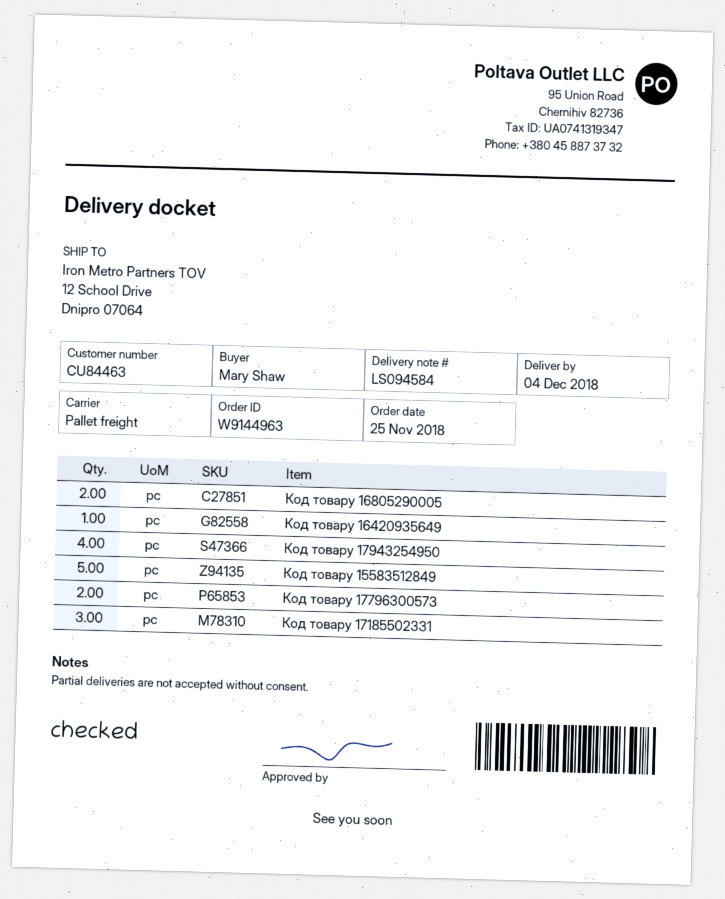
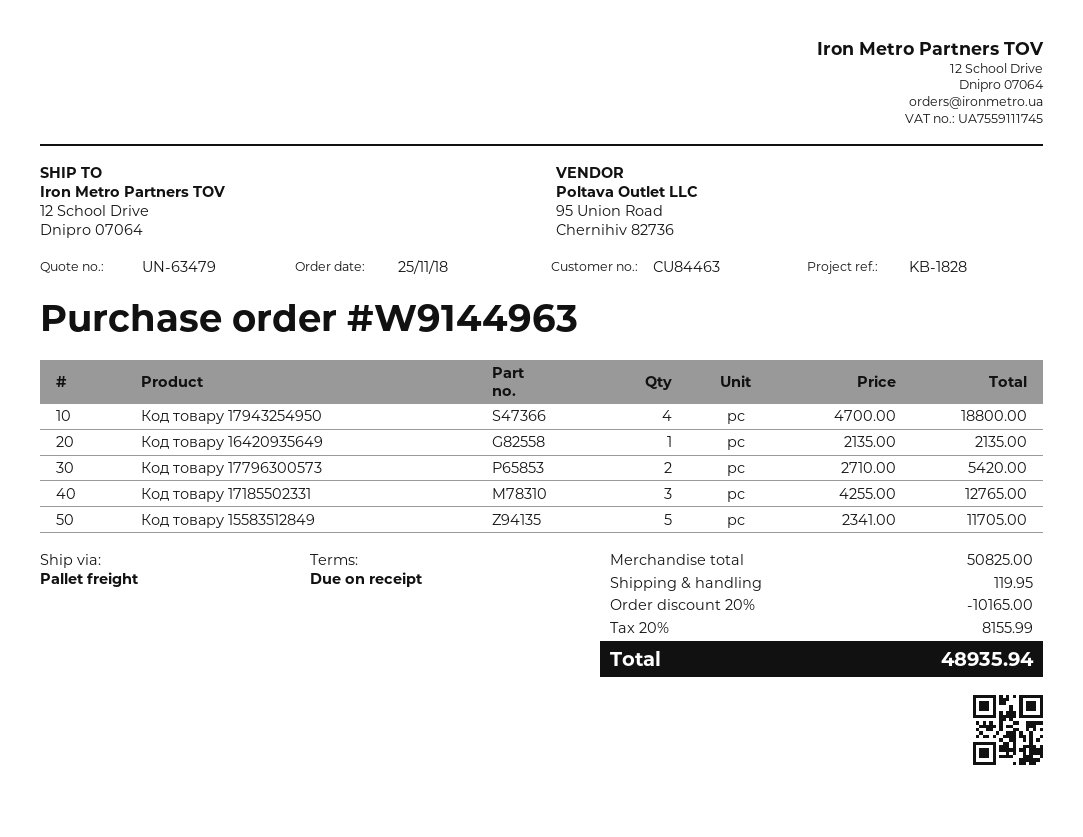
Код товару 16805290005: 2 -> none

